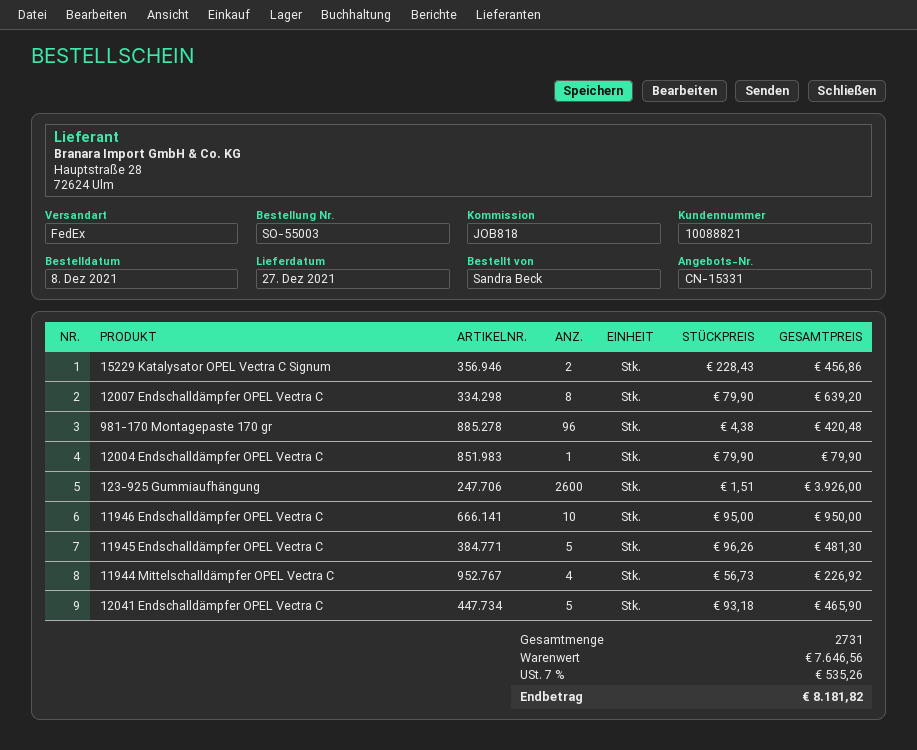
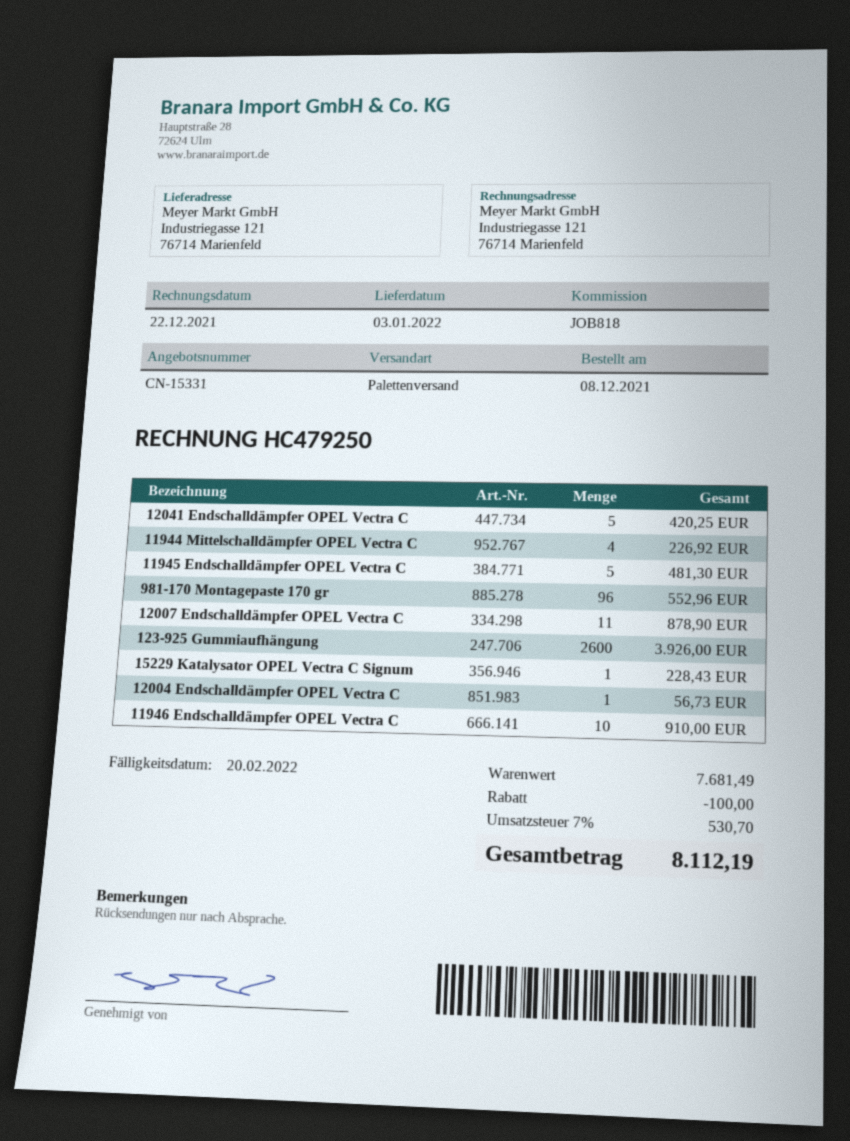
delivery date: 2021-12-27 -> 2022-01-03
shipping method: FedEx -> pallet freight
15229 Katalysator OPEL Vectra C Signum: 2 for 456.86 -> 1 for 228.43
12007 Endschalldämpfer OPEL Vectra C: 8 for 639.20 -> 11 for 878.90
981-170 Montagepaste 170 gr: 96 for 420.48 -> 96 for 552.96
12004 Endschalldämpfer OPEL Vectra C: 1 for 79.90 -> 1 for 56.73
11946 Endschalldämpfer OPEL Vectra C: 10 for 950.00 -> 10 for 910.00
12041 Endschalldämpfer OPEL Vectra C: 5 for 465.90 -> 5 for 420.25
subtotal: 7646.56 -> 7681.49
discount: none -> 100.00
tax: 7% = 535.26 -> 7% = 530.70
total: 8181.82 -> 8112.19

